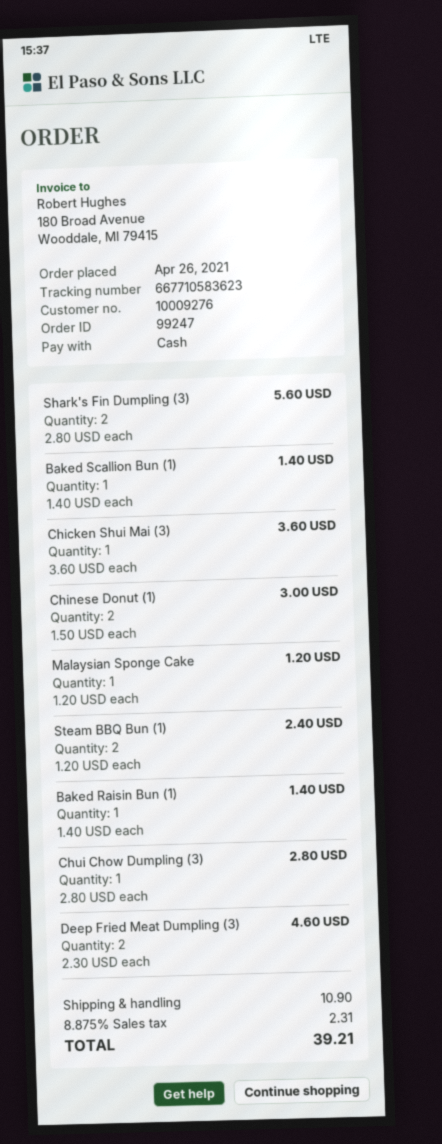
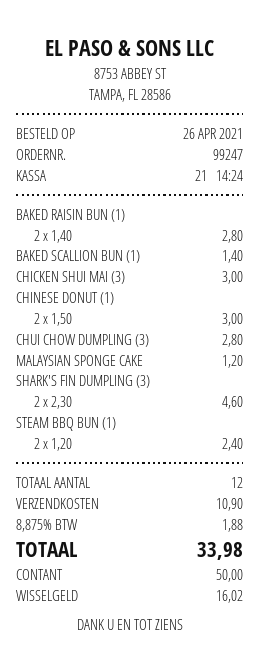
Shark's Fin Dumpling (3): 2 x 2.80 = 5.60 -> 2 x 2.30 = 4.60
Chicken Shui Mai (3): 1 x 3.60 = 3.60 -> 1 x 3.00 = 3.00
Baked Raisin Bun (1): 1 x 1.40 = 1.40 -> 2 x 1.40 = 2.80
Deep Fried Meat Dumpling (3): 2 x 2.30 = 4.60 -> none
tax: 8.875% = 2.31 -> 8.875% = 1.88
total: 39.21 -> 33.98

